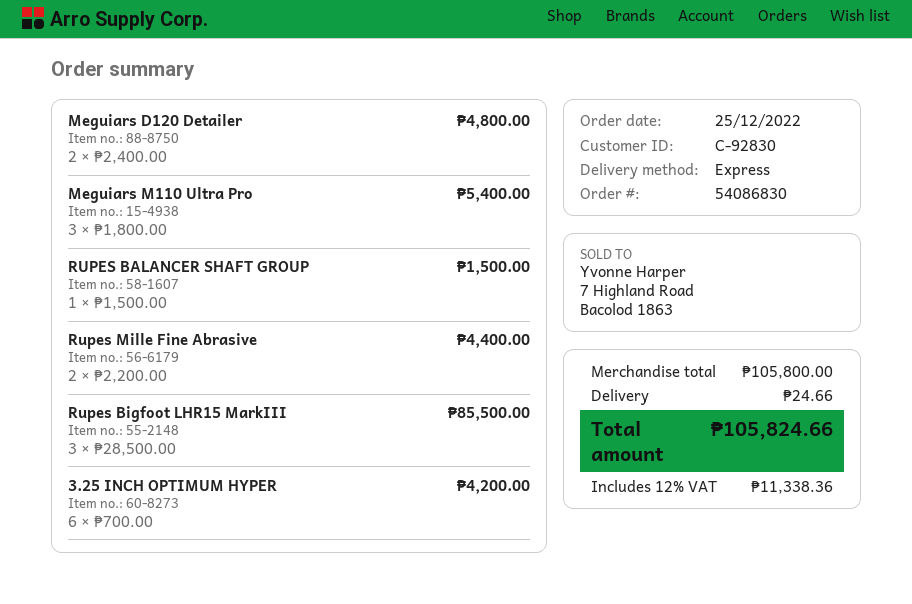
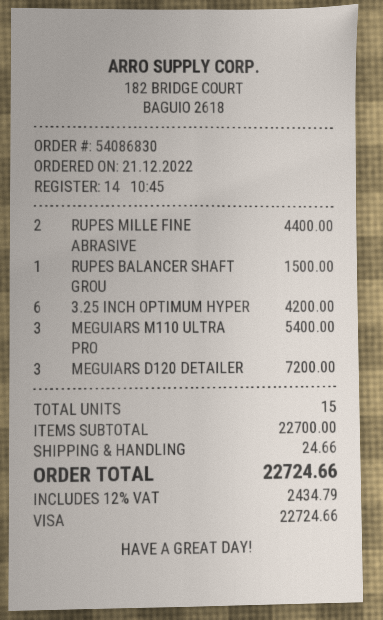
order date: 2022-12-25 -> 2022-12-21
Meguiars D120 Detailer: 2 for 4800.00 -> 3 for 7200.00
Rupes Bigfoot LHR15 MarkIII: 3 for 85500.00 -> none
subtotal: 105800.00 -> 22700.00
tax: 12% = 11338.36 -> 12% = 2434.79
total: 105824.66 -> 22724.66

